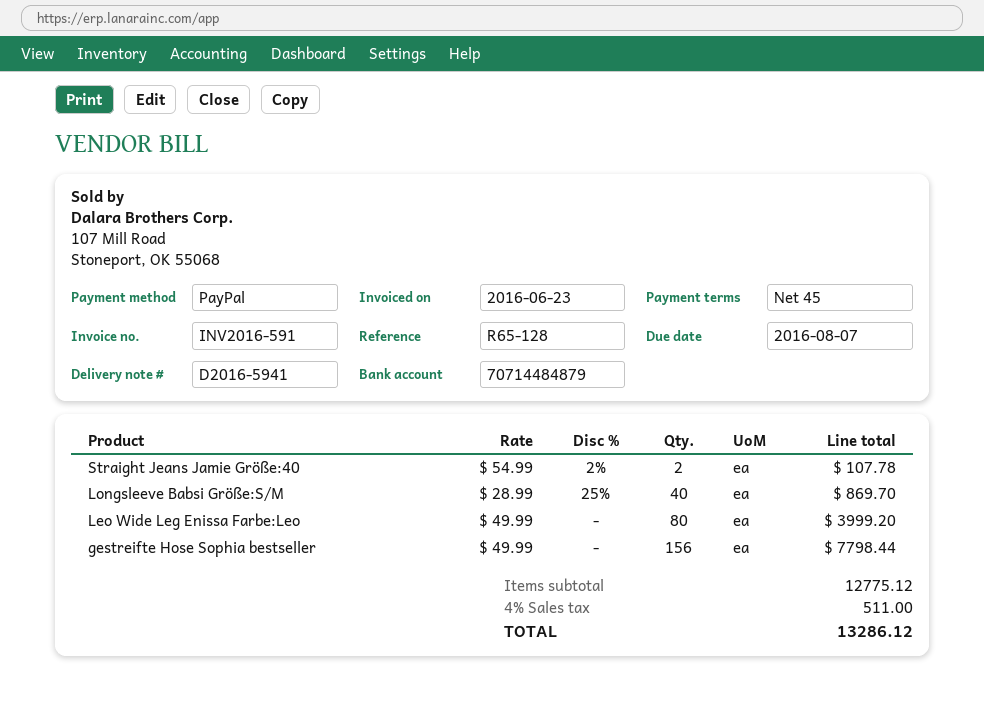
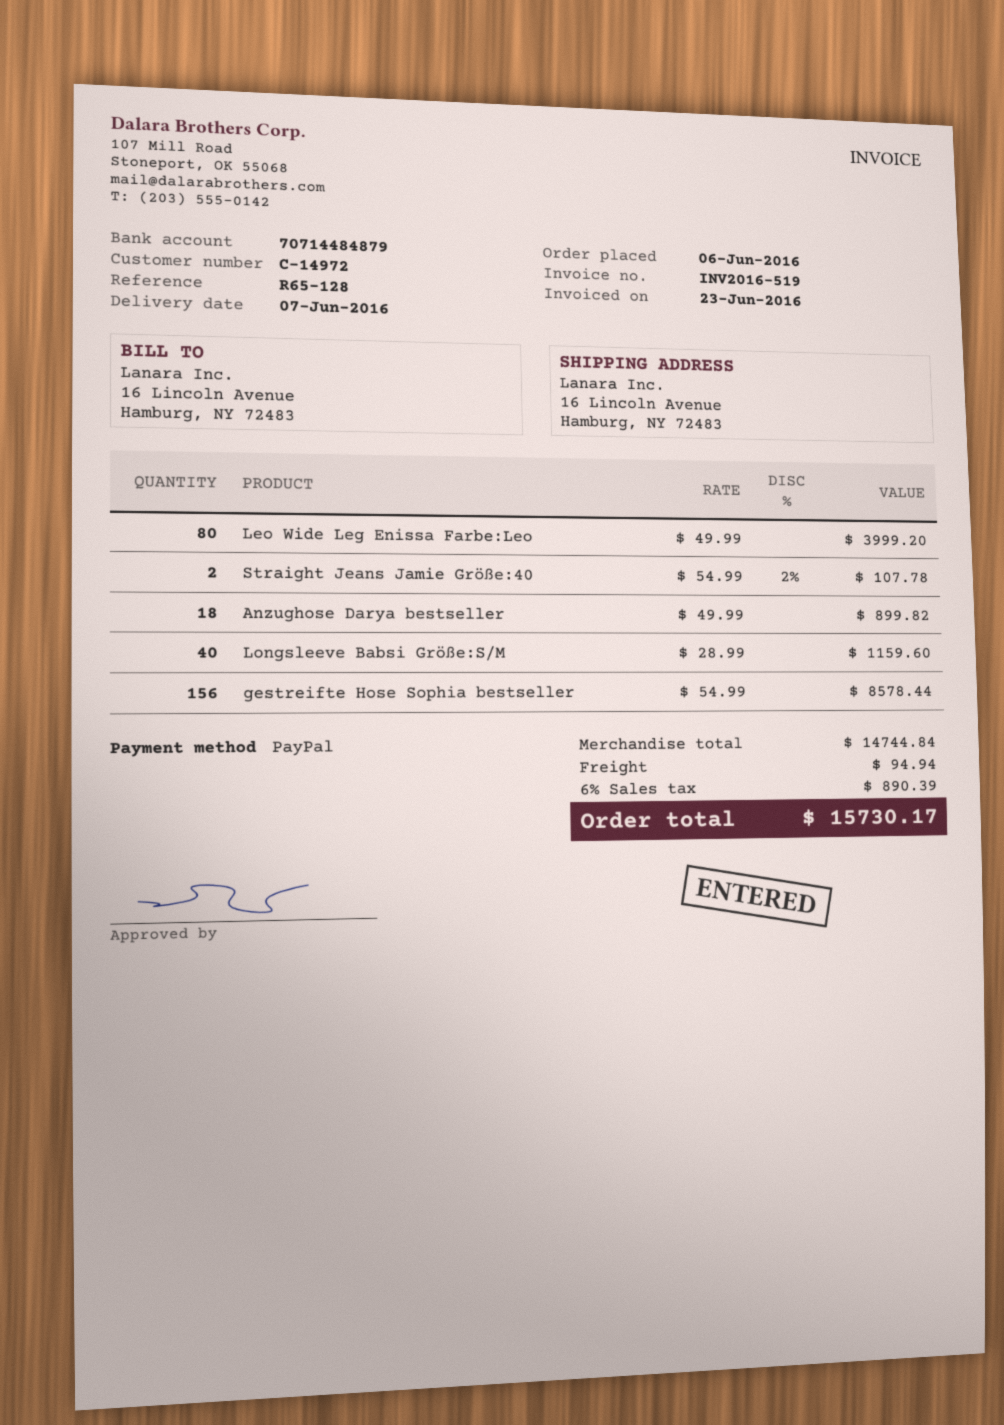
invoice number: INV2016-591 -> INV2016-519
Longsleeve Babsi Größe:S/M: 40 x 28.99 - 25% = 869.70 -> 40 x 28.99 = 1159.60
gestreifte Hose Sophia bestseller: 156 x 49.99 = 7798.44 -> 156 x 54.99 = 8578.44
Anzughose Darya bestseller: none -> 18 x 49.99 = 899.82
subtotal: 12775.12 -> 14744.84
shipping: none -> 94.94
tax: 4% = 511.00 -> 6% = 890.39
total: 13286.12 -> 15730.17

